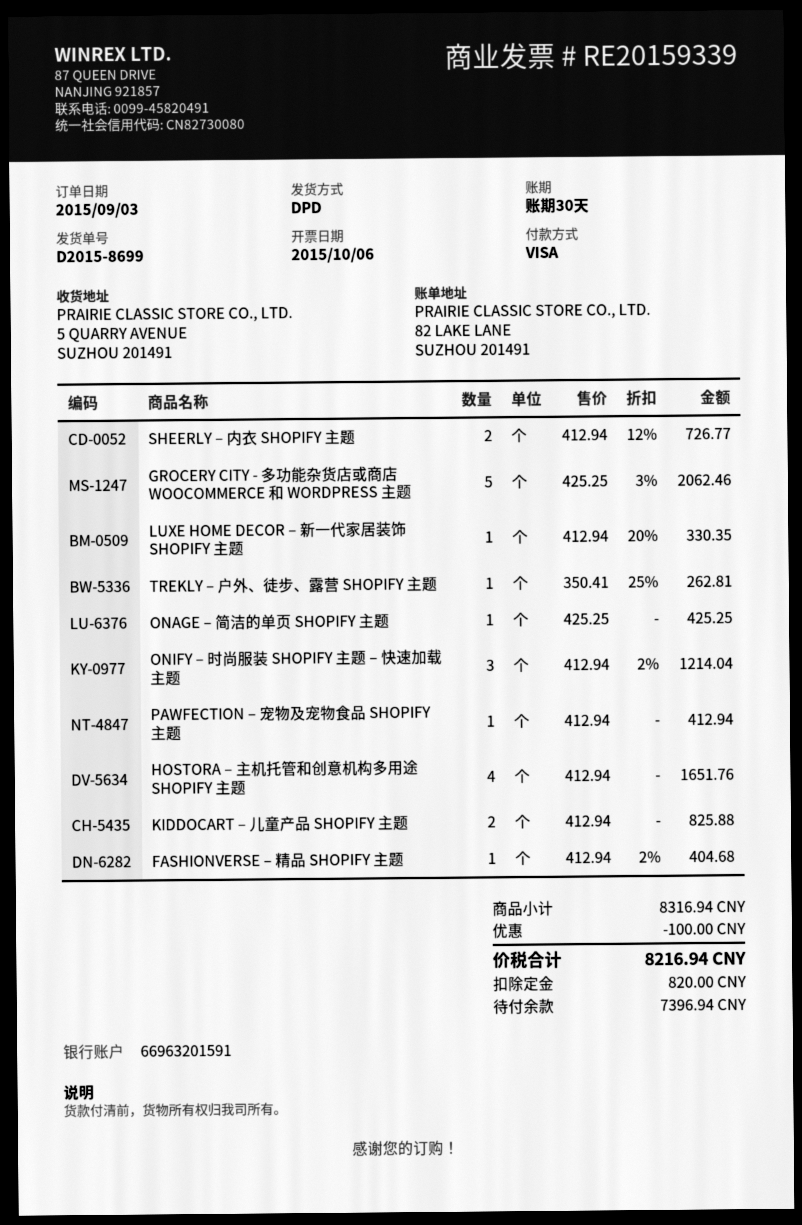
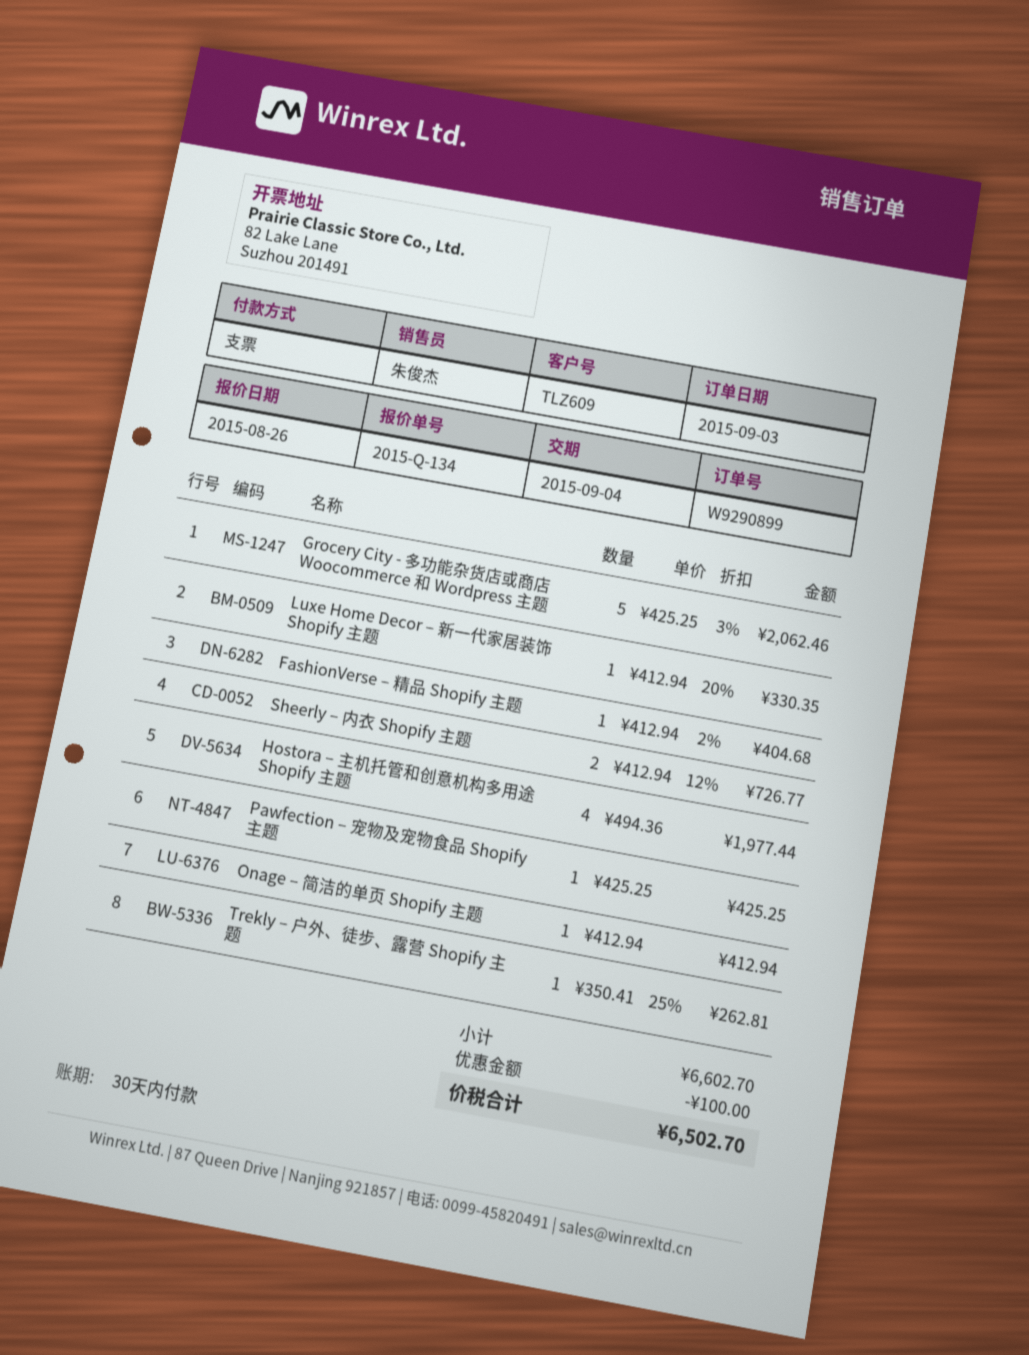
payment method: Visa -> cheque
ONAGE – 简洁的单页 SHOPIFY 主题: 1 x 425.25 = 425.25 -> 1 x 412.94 = 412.94
ONIFY – 时尚服装 SHOPIFY 主题 – 快速加载主题: 3 x 412.94 - 2% = 1214.04 -> none
PAWFECTION – 宠物及宠物食品 SHOPIFY 主题: 1 x 412.94 = 412.94 -> 1 x 425.25 = 425.25
HOSTORA – 主机托管和创意机构多用途 SHOPIFY 主题: 4 x 412.94 = 1651.76 -> 4 x 494.36 = 1977.44
KIDDOCART – 儿童产品 SHOPIFY 主题: 2 x 412.94 = 825.88 -> none
subtotal: 8316.94 -> 6602.70
total: 8216.94 -> 6502.70

